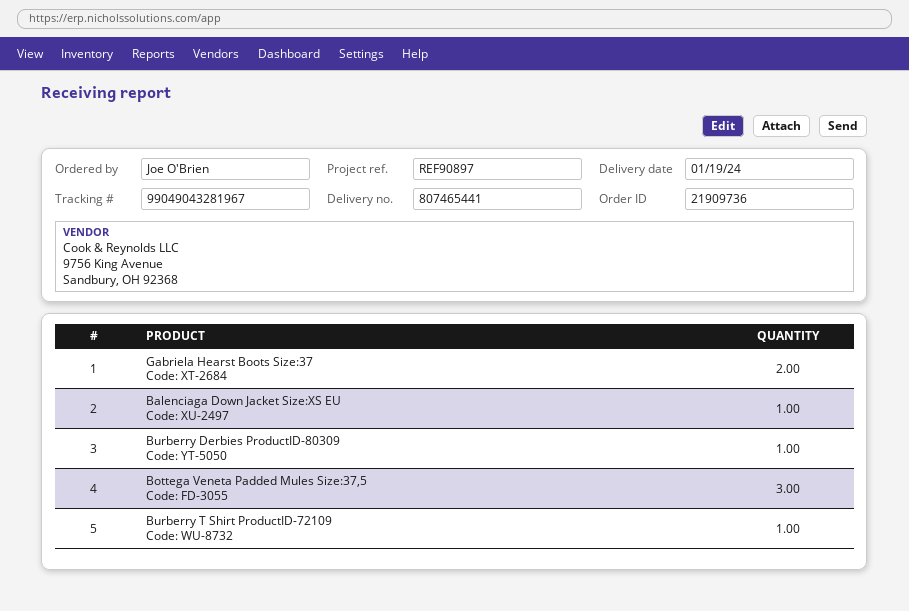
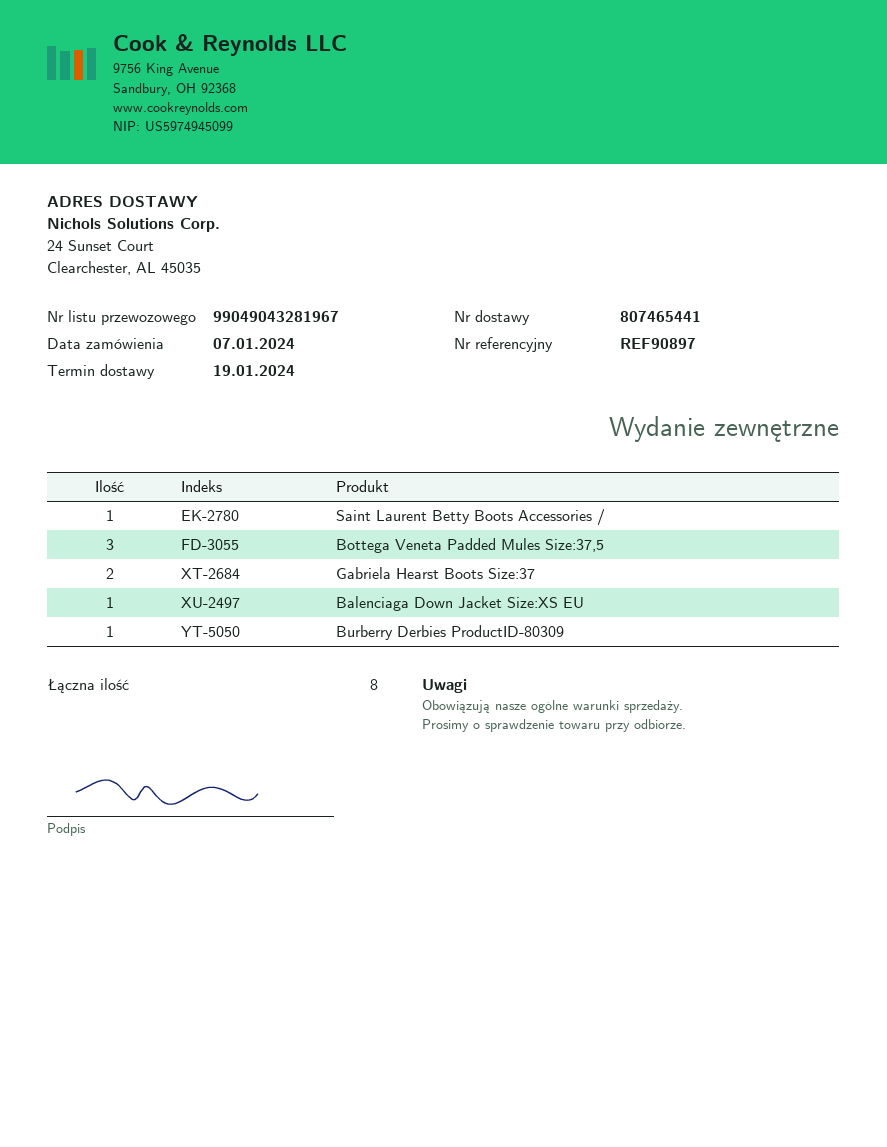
Burberry T Shirt ProductID-72109: 1 -> none
Saint Laurent Betty Boots Accessories /: none -> 1

